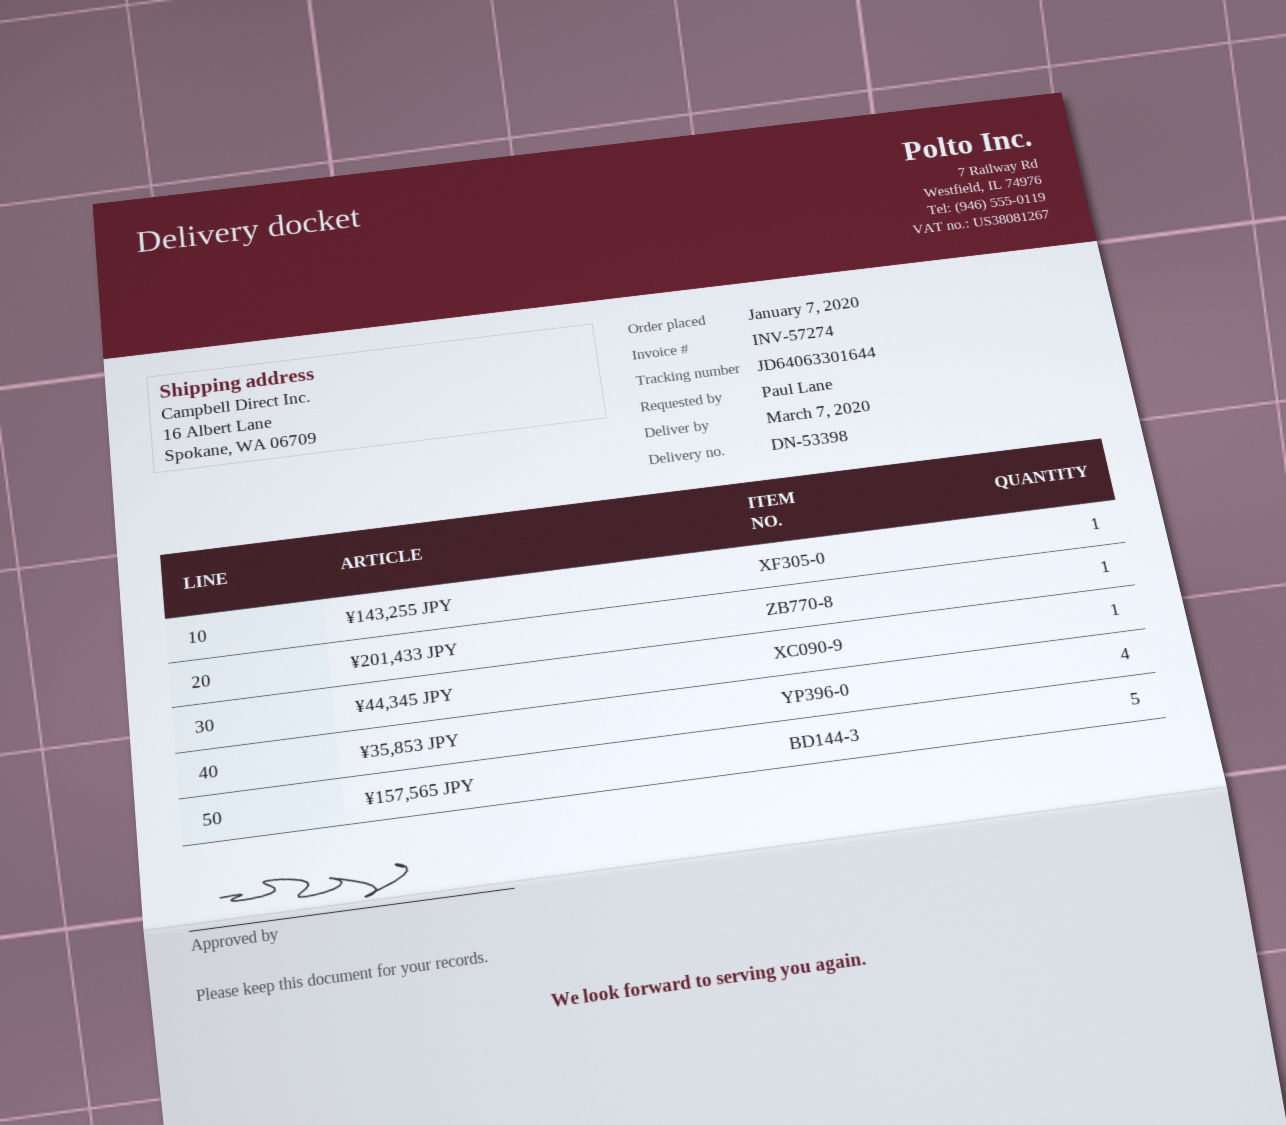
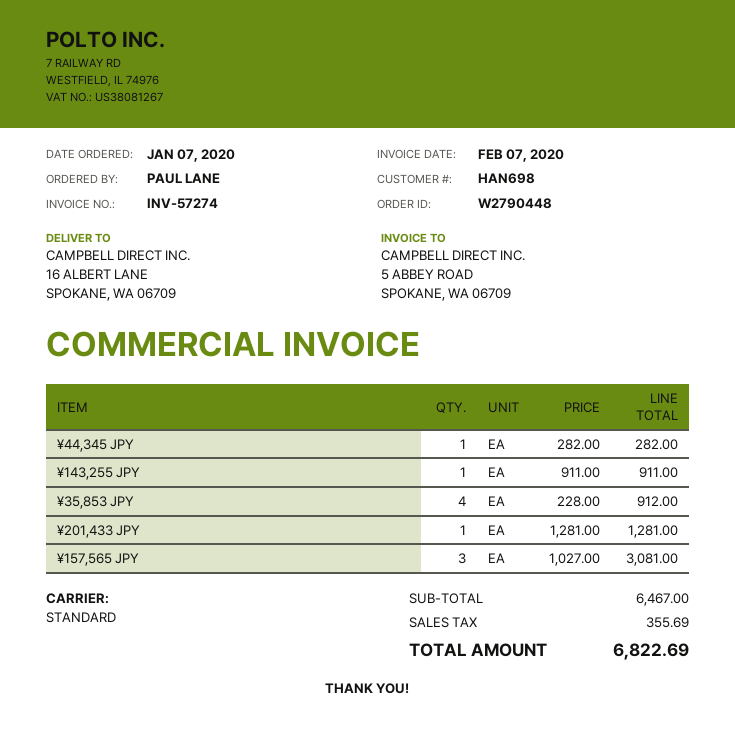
¥157,565 JPY: 5 -> 3

